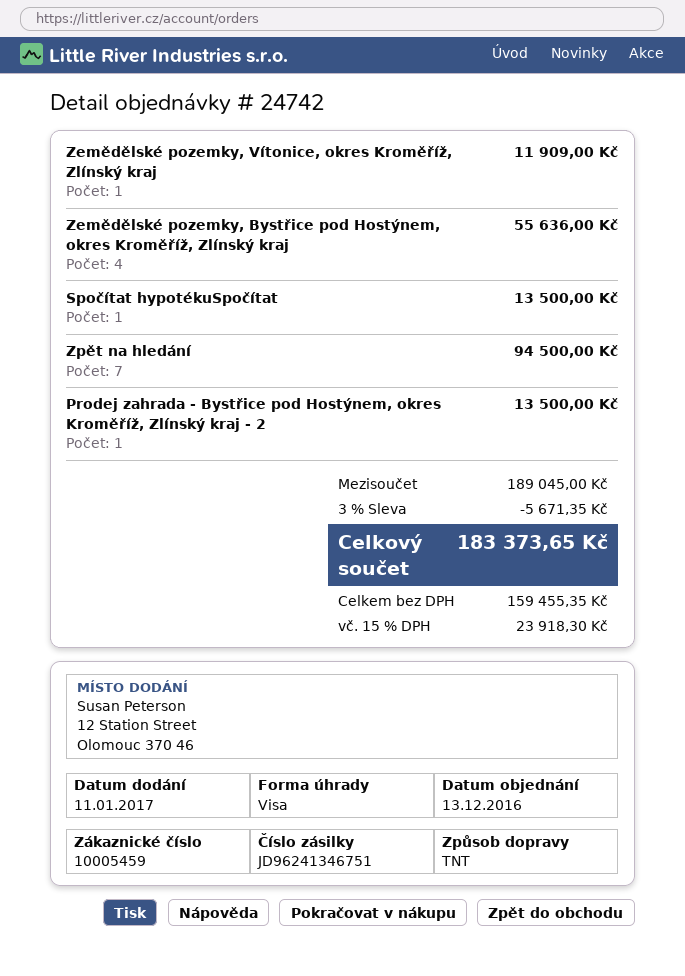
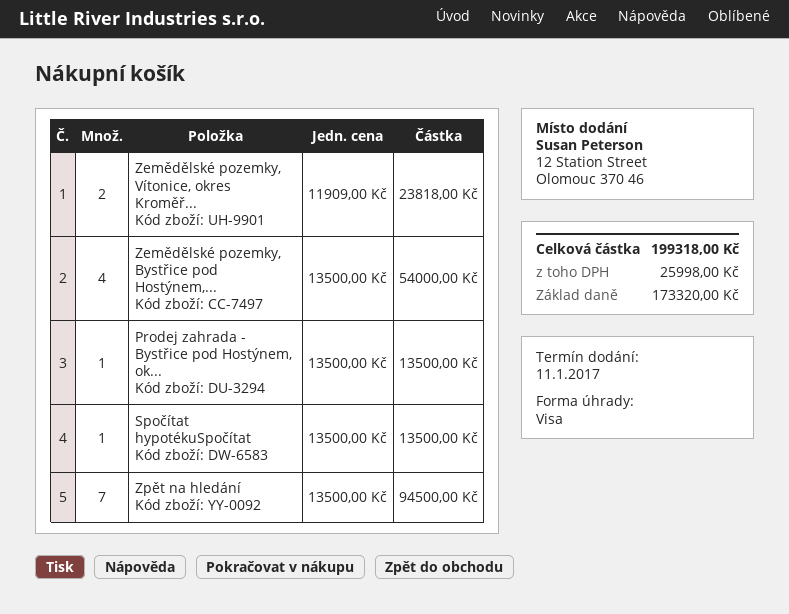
Zemědělské pozemky, Vítonice, okres Kroměříž, Zlínský kraj: 1 for 11909.00 -> 2 for 23818.00
Zemědělské pozemky, Bystřice pod Hostýnem, okres Kroměříž, Zlínský kraj: 4 for 55636.00 -> 4 for 54000.00
discount: 3% = 5671.35 -> none
net: 159455.35 -> 173320.00
tax: 23918.30 -> 25998.00
total: 183373.65 -> 199318.00

